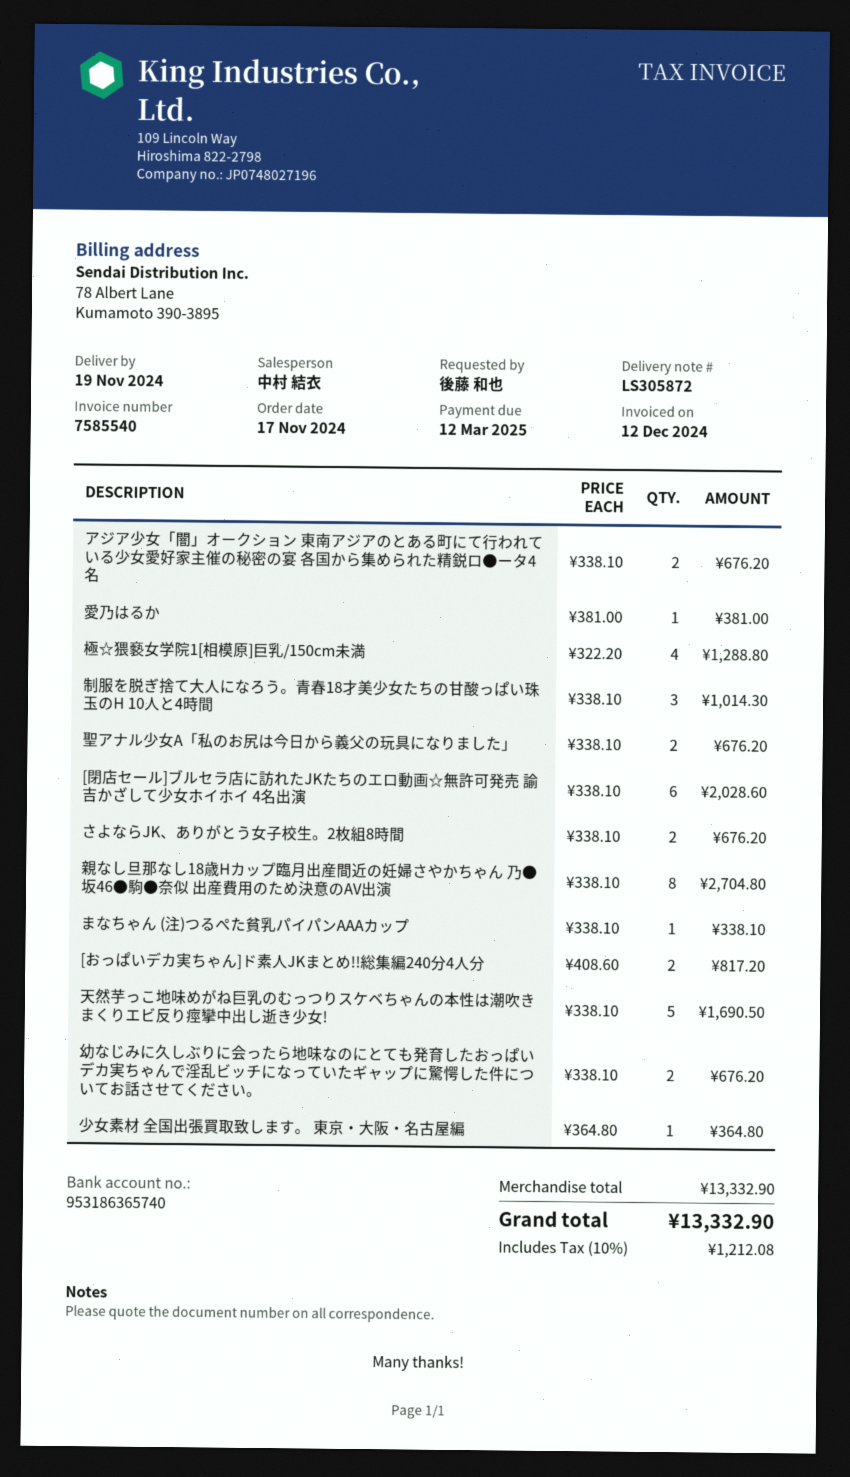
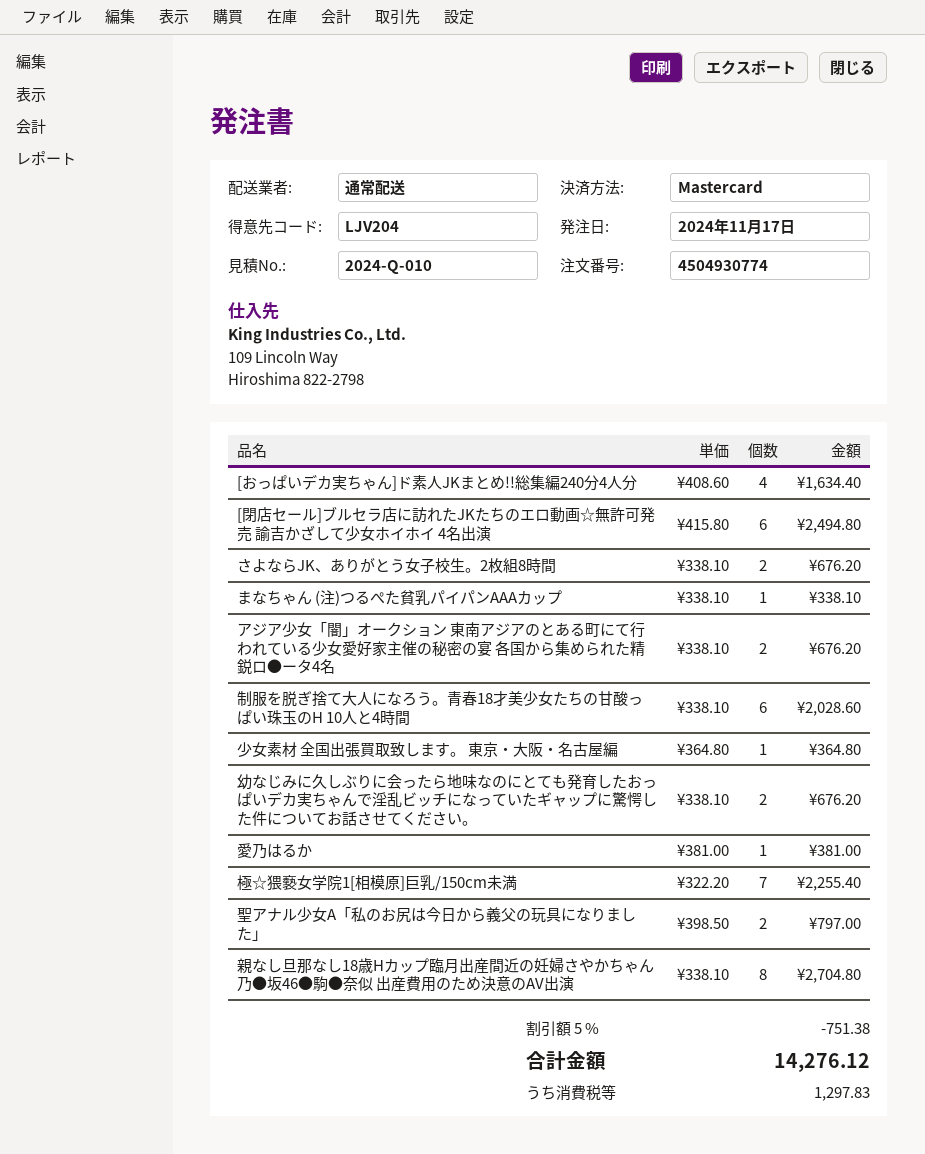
極☆猥褻女学院1[相模原]巨乳/150cm未満: 4 x 322.20 = 1288.80 -> 7 x 322.20 = 2255.40
制服を脱ぎ捨て大人になろう。青春18才美少女たちの甘酸っぱい珠玉のH 10人と4時間: 3 x 338.10 = 1014.30 -> 6 x 338.10 = 2028.60
聖アナル少女A「私のお尻は今日から義父の玩具になりました」: 2 x 338.10 = 676.20 -> 2 x 398.50 = 797.00
[閉店セール]ブルセラ店に訪れたJKたちのエロ動画☆無許可発売 諭吉かざして少女ホイホイ 4名出演: 6 x 338.10 = 2028.60 -> 6 x 415.80 = 2494.80
[おっぱいデカ実ちゃん]ド素人JKまとめ!!総集編240分4人分: 2 x 408.60 = 817.20 -> 4 x 408.60 = 1634.40
天然芋っこ地味めがね巨乳のむっつりスケベちゃんの本性は潮吹きまくりエビ反り痙攣中出し逝き少女!: 5 x 338.10 = 1690.50 -> none
discount: none -> 5% = 751.38
tax: 1212.08 -> 1297.83
total: 13332.90 -> 14276.12

